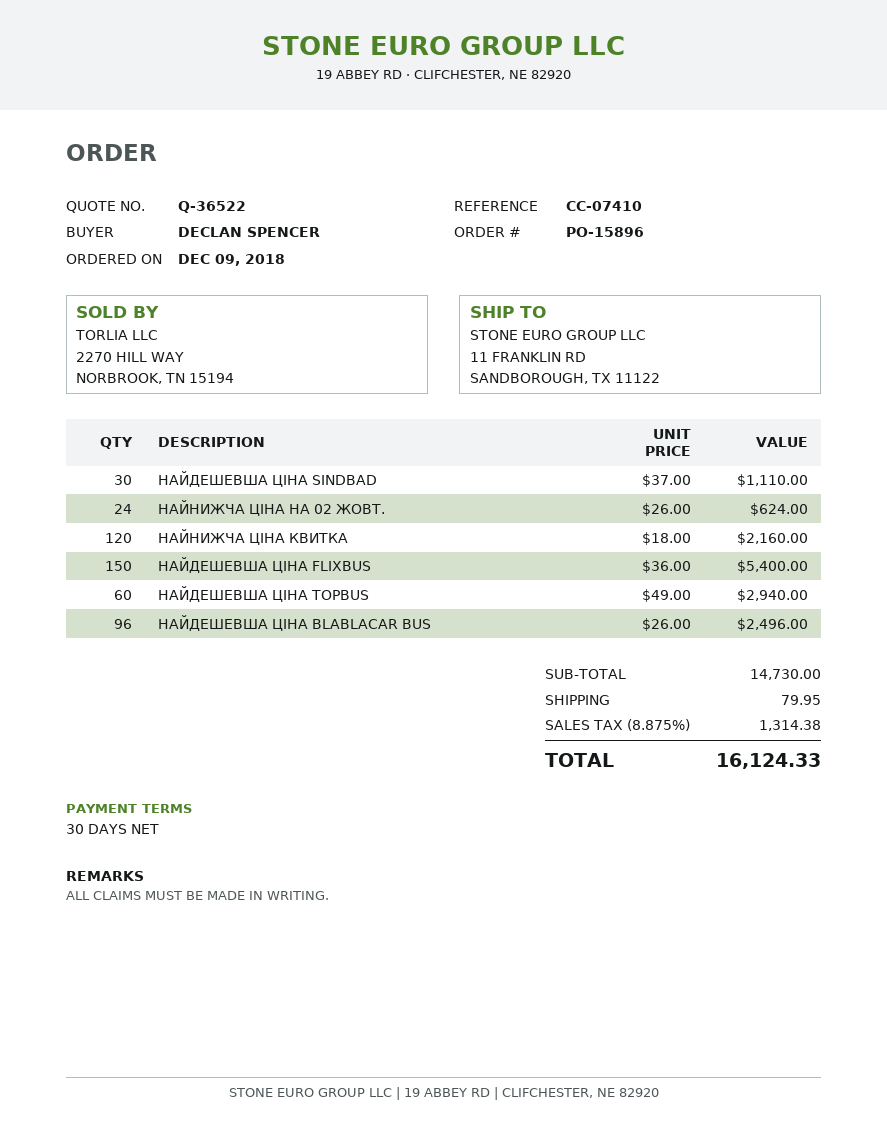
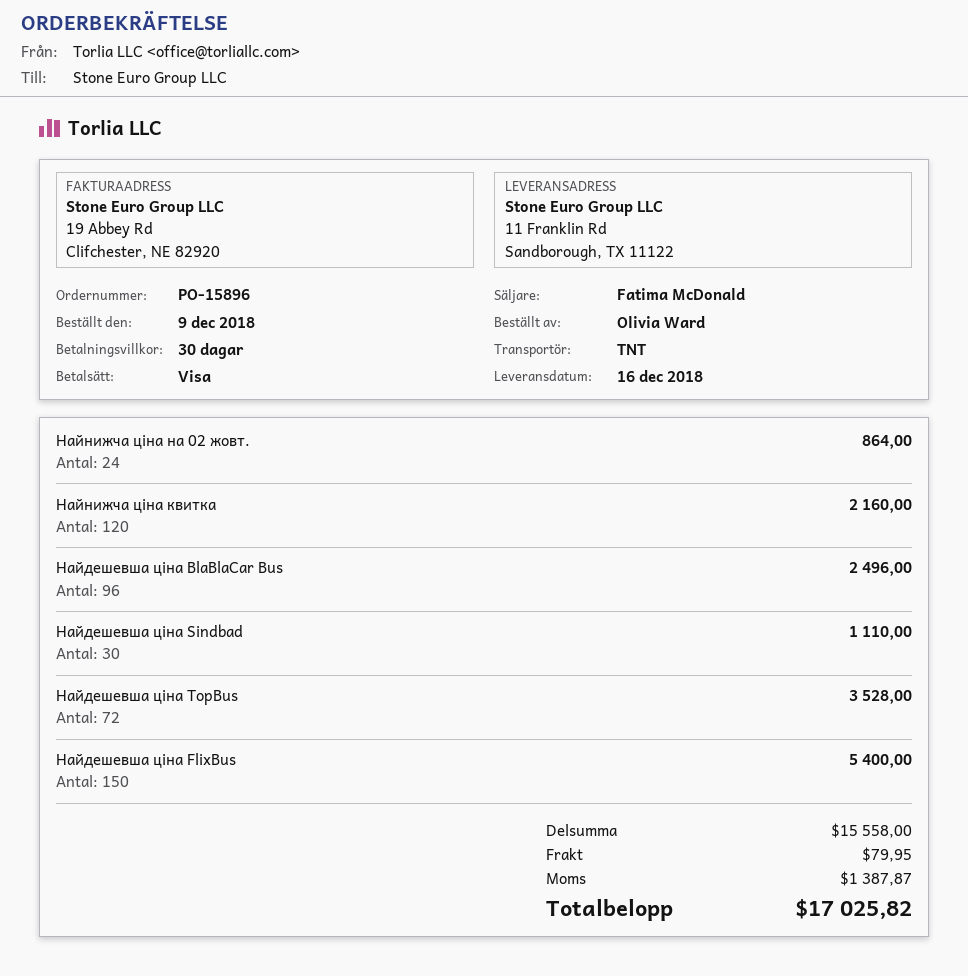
ordered by: DECLAN SPENCER -> Olivia Ward
НАЙНИЖЧА ЦІНА НА 02 ЖОВТ.: 24 for 624.00 -> 24 for 864.00
НАЙДЕШЕВША ЦІНА TOPBUS: 60 for 2940.00 -> 72 for 3528.00
subtotal: 14730.00 -> 15558.00
tax: 1314.38 -> 1387.87
total: 16124.33 -> 17025.82

